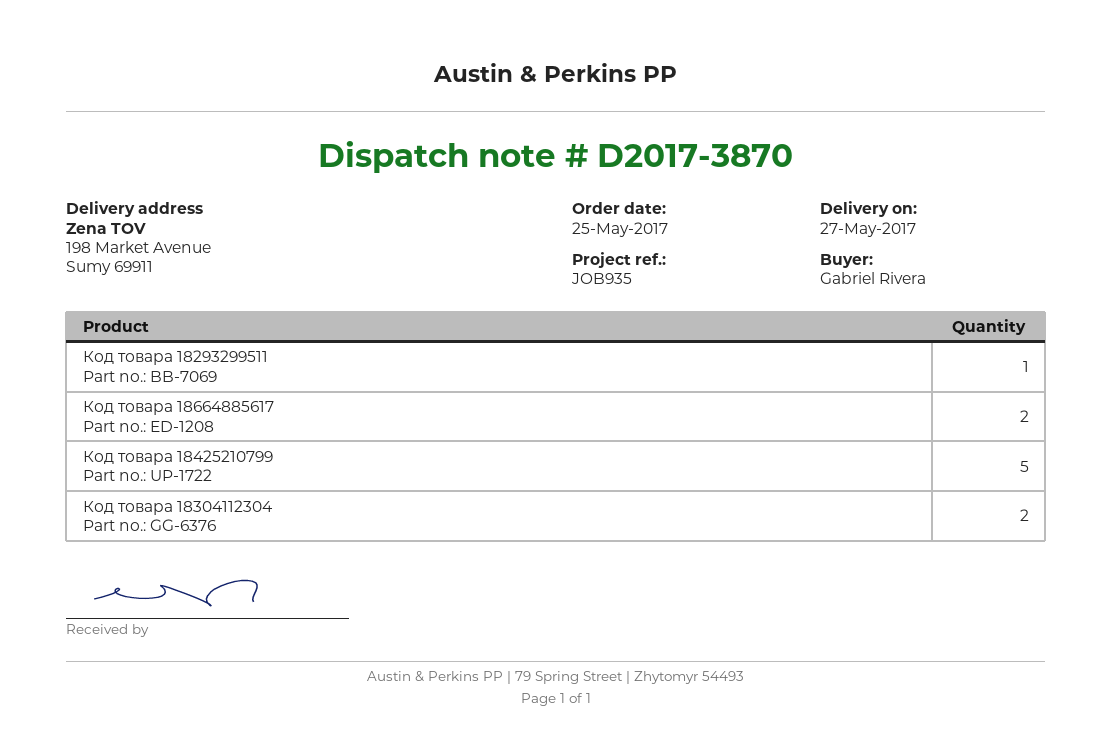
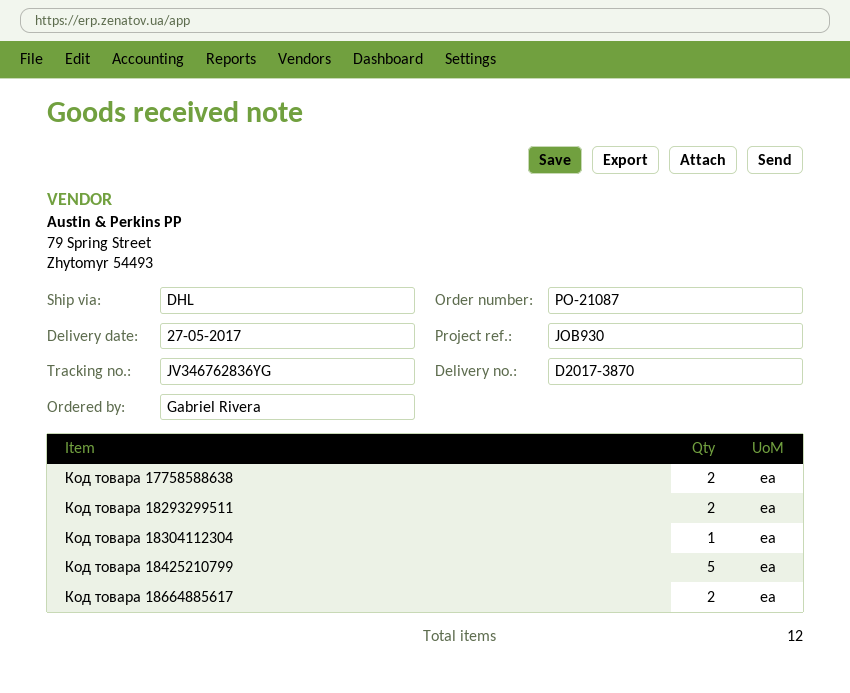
reference: JOB935 -> JOB930
Код товара 18293299511: 1 -> 2
Код товара 18304112304: 2 -> 1
Код товара 17758588638: none -> 2

